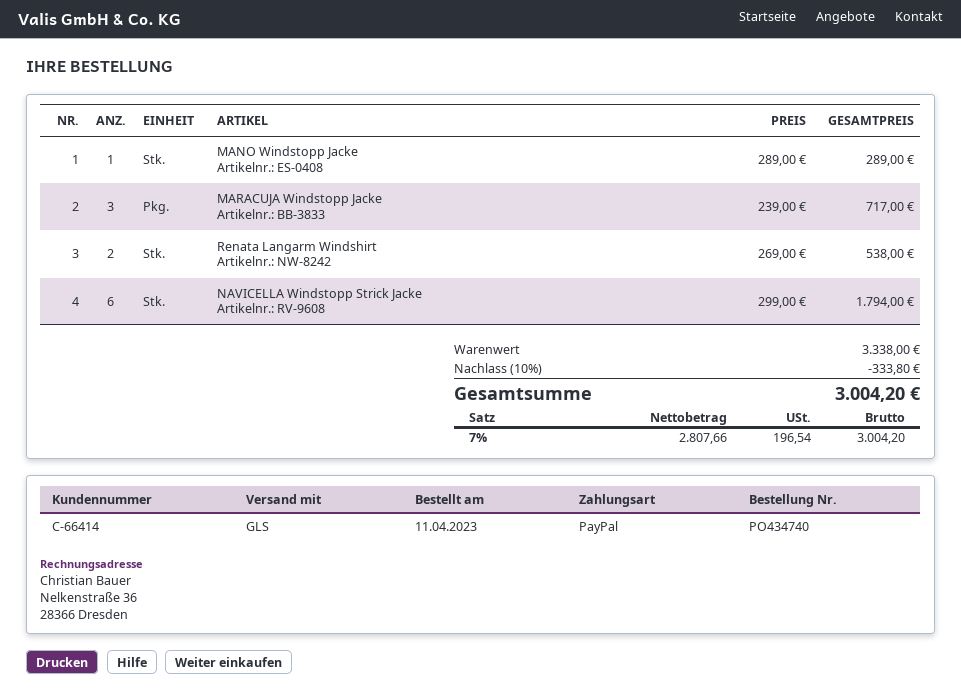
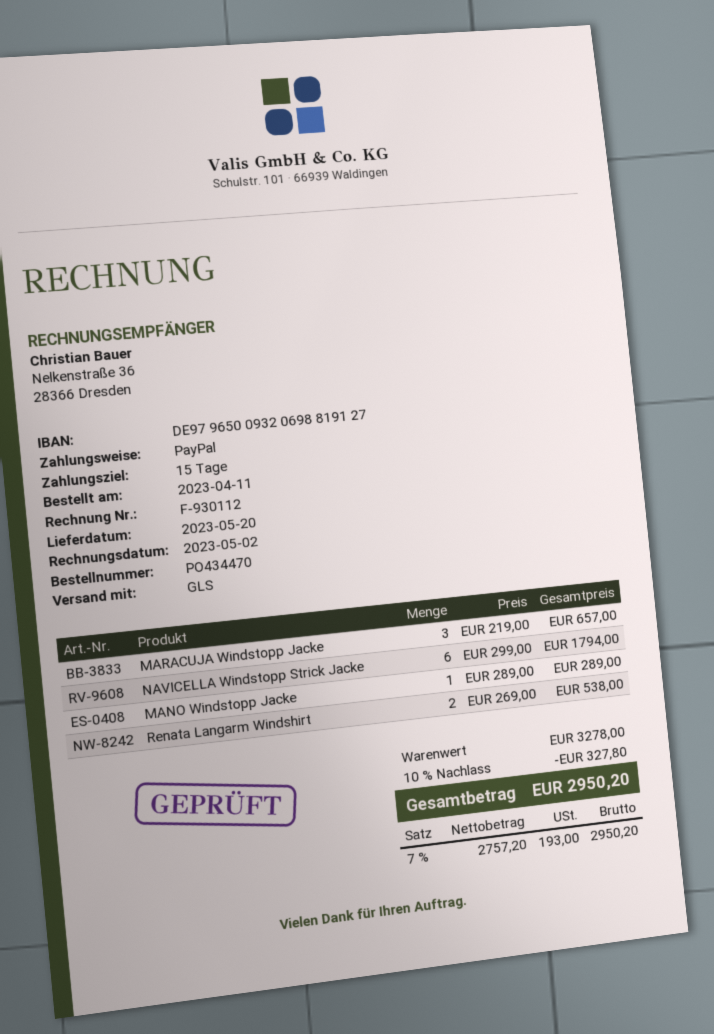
order number: PO434740 -> PO434470
MARACUJA Windstopp Jacke: 3 x 239.00 = 717.00 -> 3 x 219.00 = 657.00
subtotal: 3338.00 -> 3278.00
discount: 10% = 333.80 -> 10% = 327.80
net: 2807.66 -> 2757.20
tax: 7% = 196.54 -> 7% = 193.00
total: 3004.20 -> 2950.20

